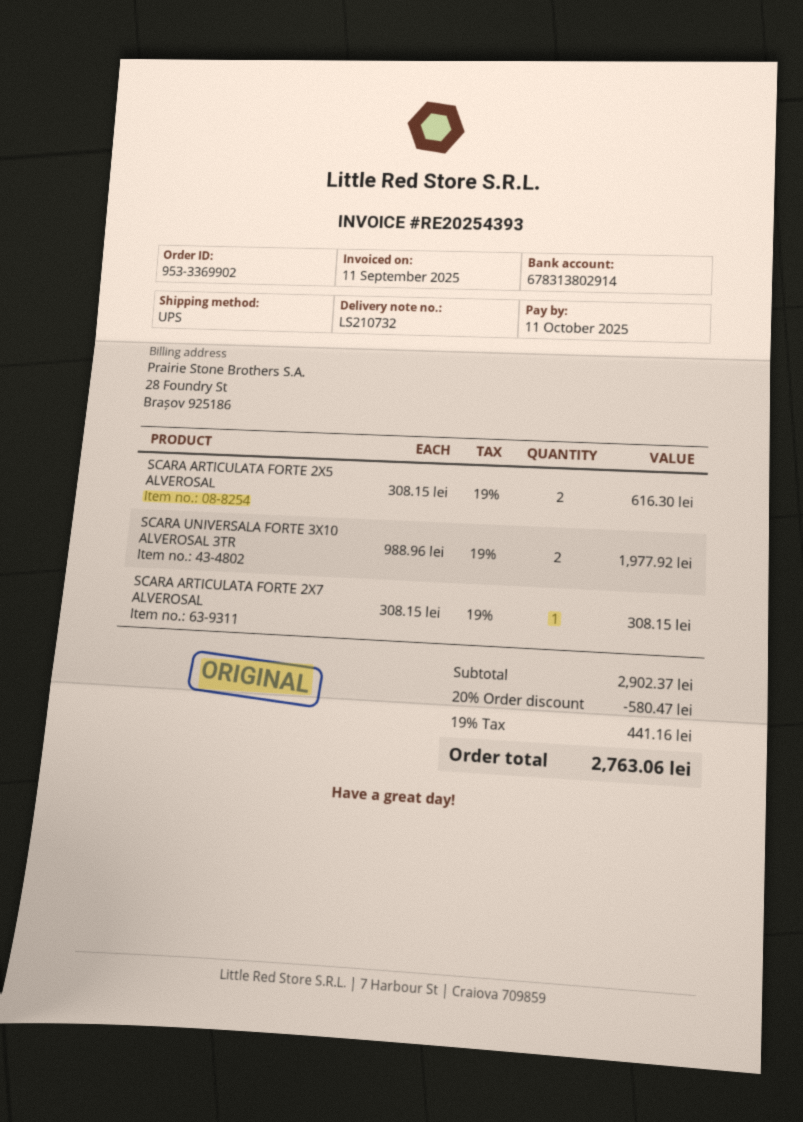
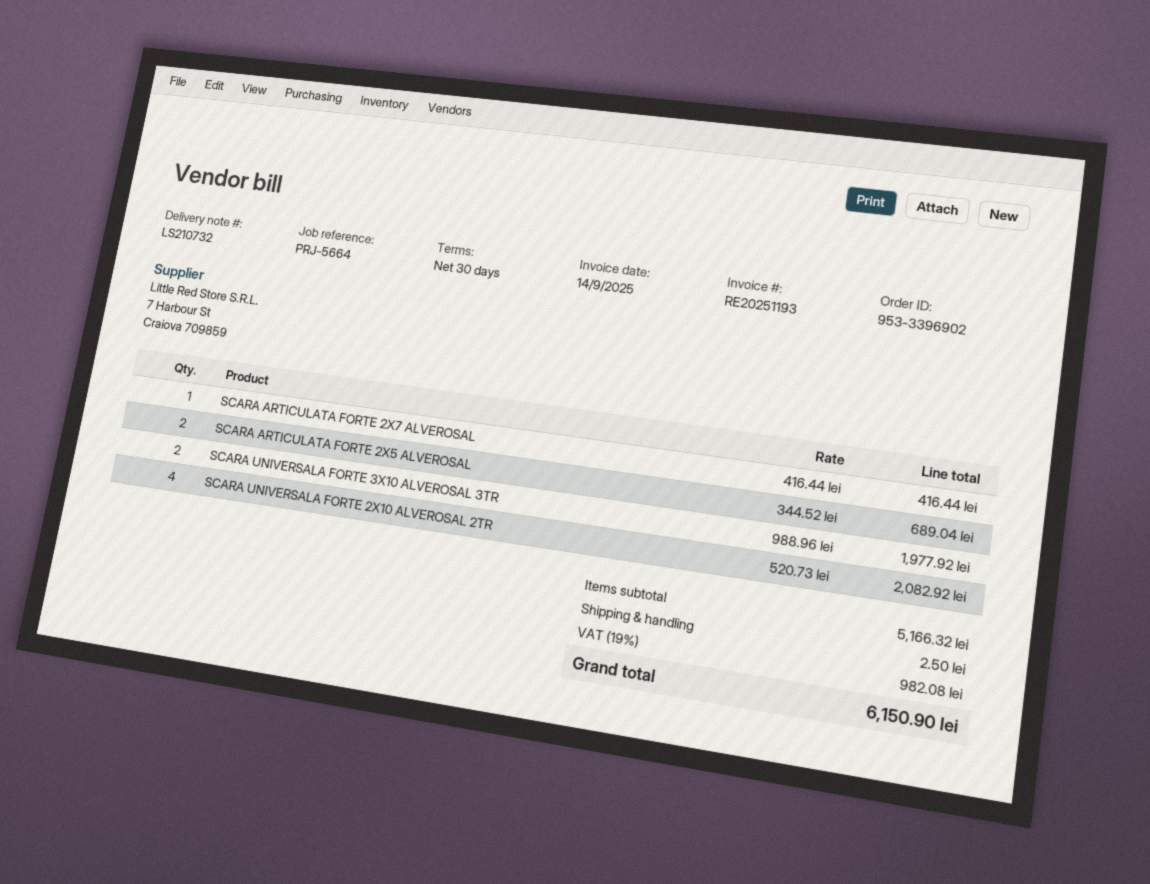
order number: 953-3369902 -> 953-3396902
invoice number: RE20254393 -> RE20251193
invoice date: 2025-09-11 -> 2025-09-14
SCARA ARTICULATA FORTE 2X5 ALVEROSAL: 2 x 308.15 = 616.30 -> 2 x 344.52 = 689.04
SCARA ARTICULATA FORTE 2X7 ALVEROSAL: 1 x 308.15 = 308.15 -> 1 x 416.44 = 416.44
SCARA UNIVERSALA FORTE 2X10 ALVEROSAL 2TR: none -> 4 x 520.73 = 2082.92
subtotal: 2902.37 -> 5166.32
discount: 20% = 580.47 -> none
shipping: none -> 2.50
tax: 19% = 441.16 -> 19% = 982.08
total: 2763.06 -> 6150.90

